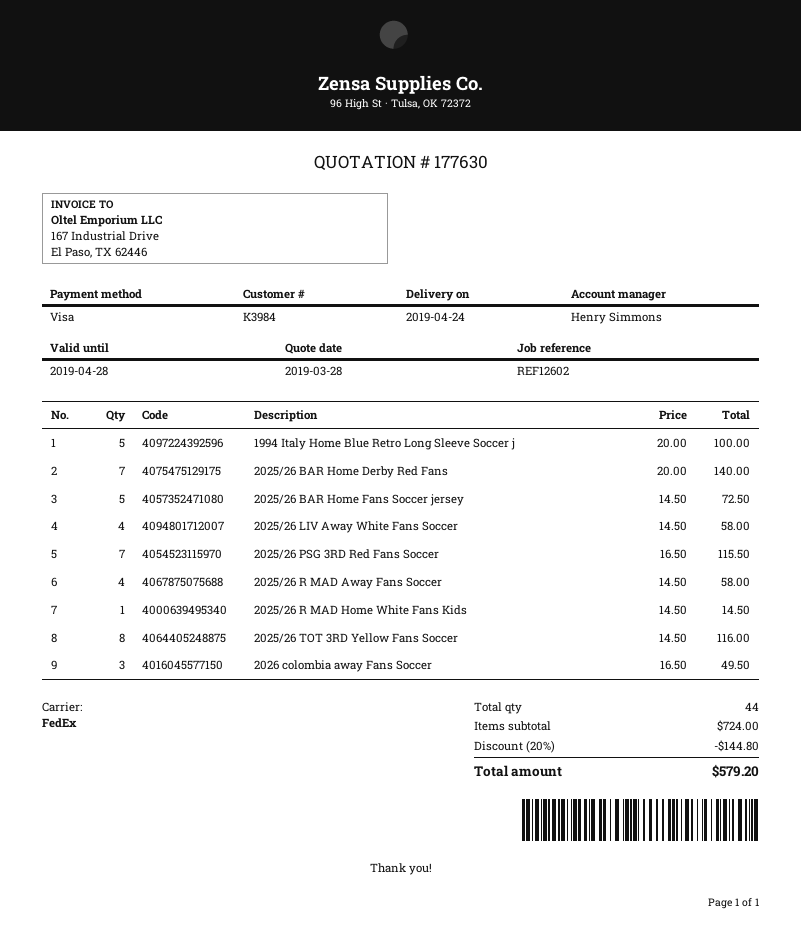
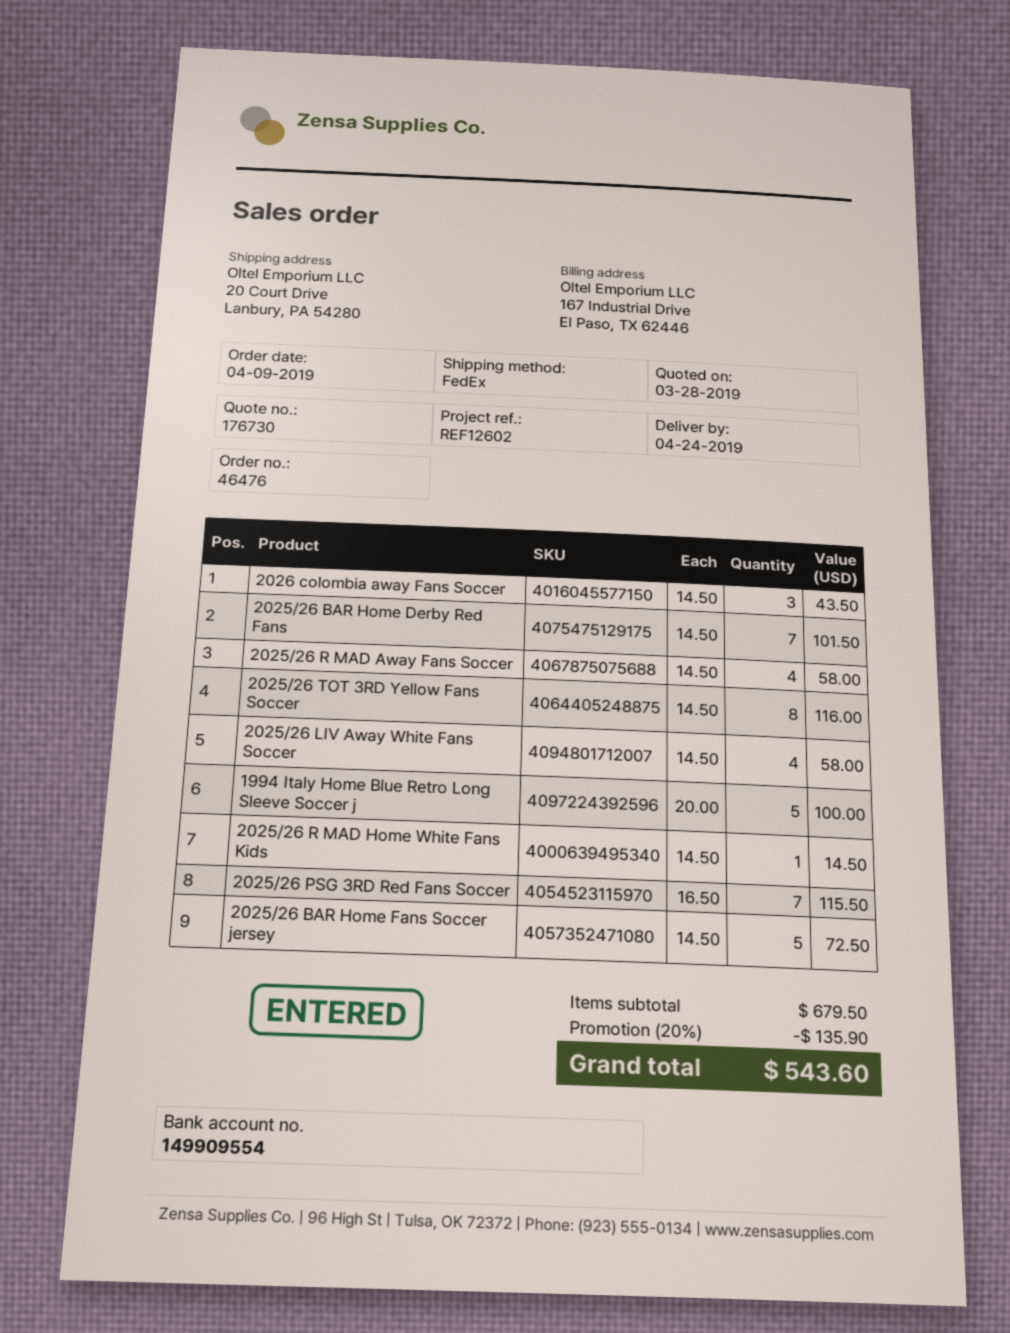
quote number: 177630 -> 176730
2025/26 BAR Home Derby Red Fans: 7 x 20.00 = 140.00 -> 7 x 14.50 = 101.50
2026 colombia away Fans Soccer: 3 x 16.50 = 49.50 -> 3 x 14.50 = 43.50
subtotal: 724.00 -> 679.50
discount: 20% = 144.80 -> 20% = 135.90
total: 579.20 -> 543.60

